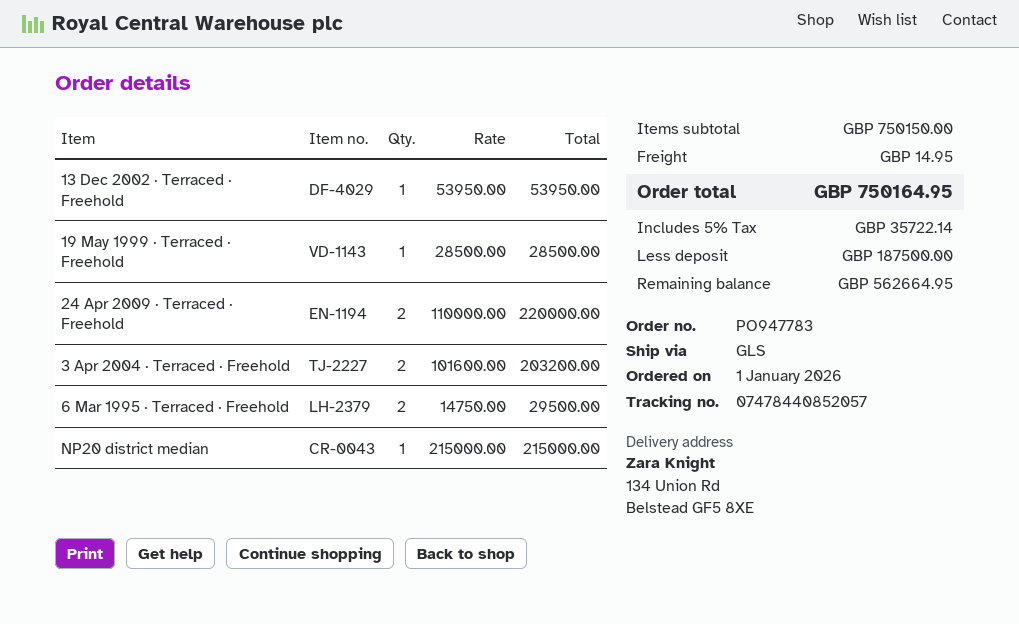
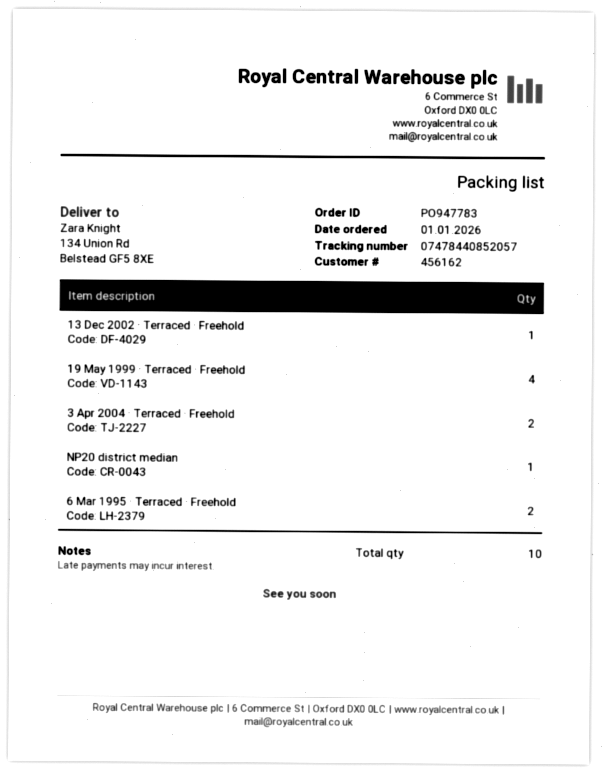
19 May 1999 · Terraced · Freehold: 1 -> 4
24 Apr 2009 · Terraced · Freehold: 2 -> none

